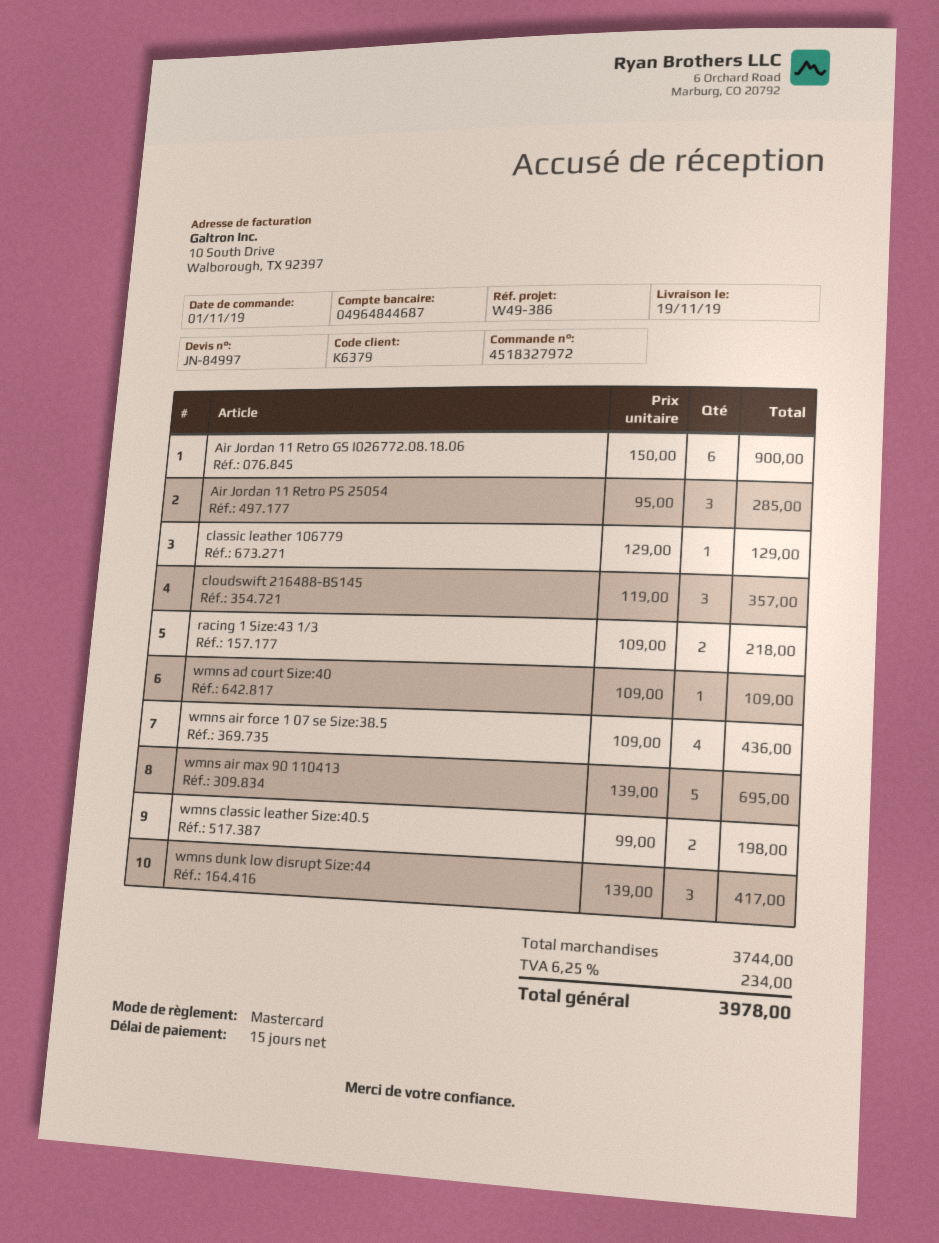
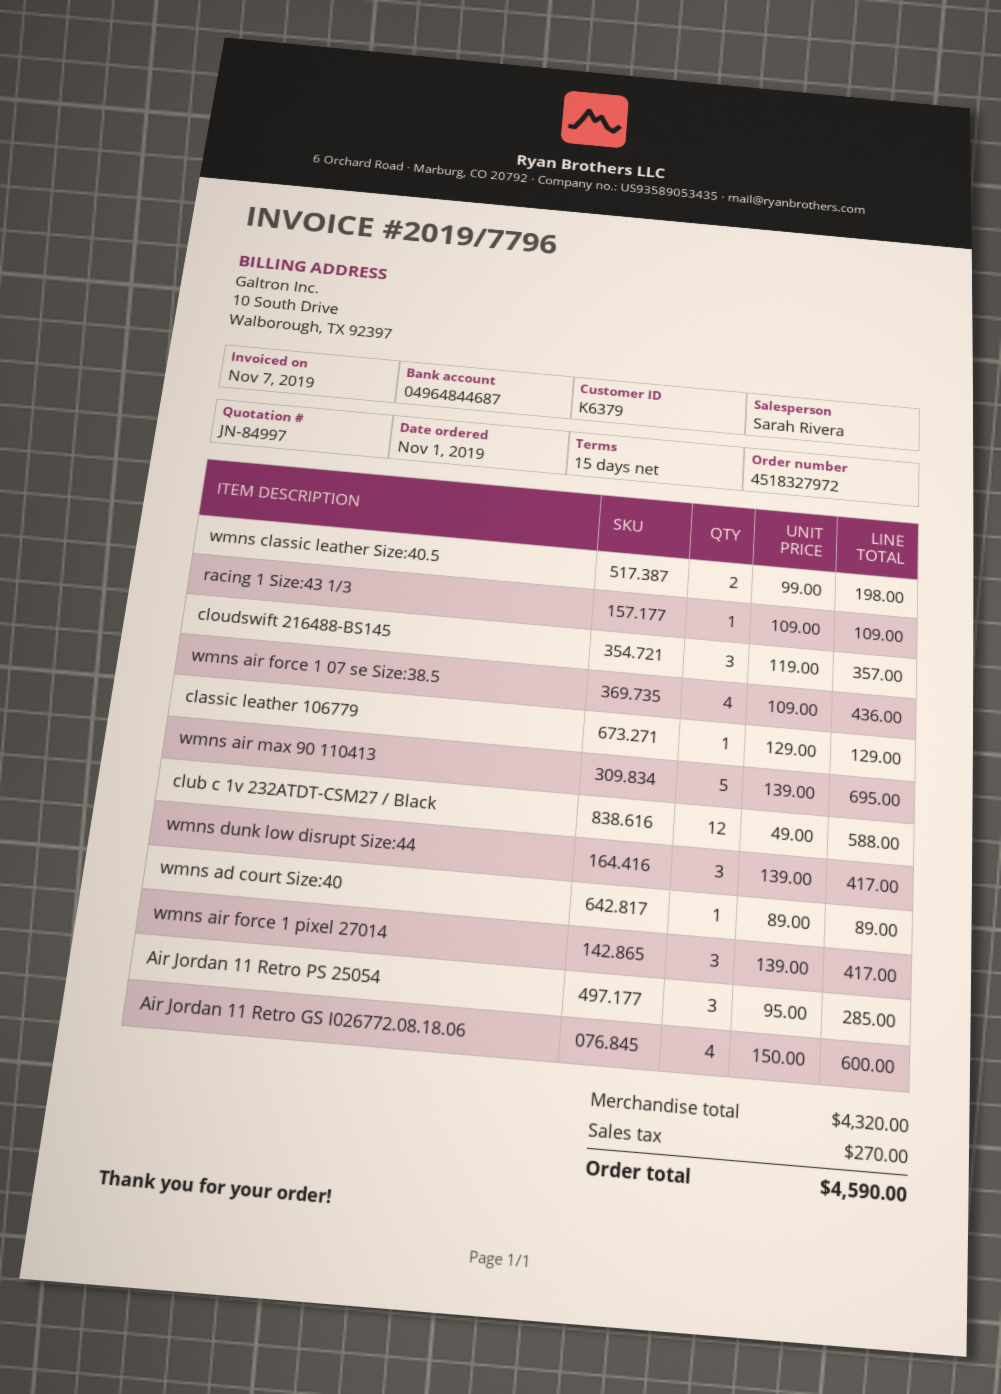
Air Jordan 11 Retro GS I026772.08.18.06: 6 x 150.00 = 900.00 -> 4 x 150.00 = 600.00
racing 1 Size:43 1/3: 2 x 109.00 = 218.00 -> 1 x 109.00 = 109.00
wmns ad court Size:40: 1 x 109.00 = 109.00 -> 1 x 89.00 = 89.00
club c 1v 232ATDT-CSM27 / Black: none -> 12 x 49.00 = 588.00
wmns air force 1 pixel 27014: none -> 3 x 139.00 = 417.00
subtotal: 3744.00 -> 4320.00
tax: 234.00 -> 270.00
total: 3978.00 -> 4590.00

